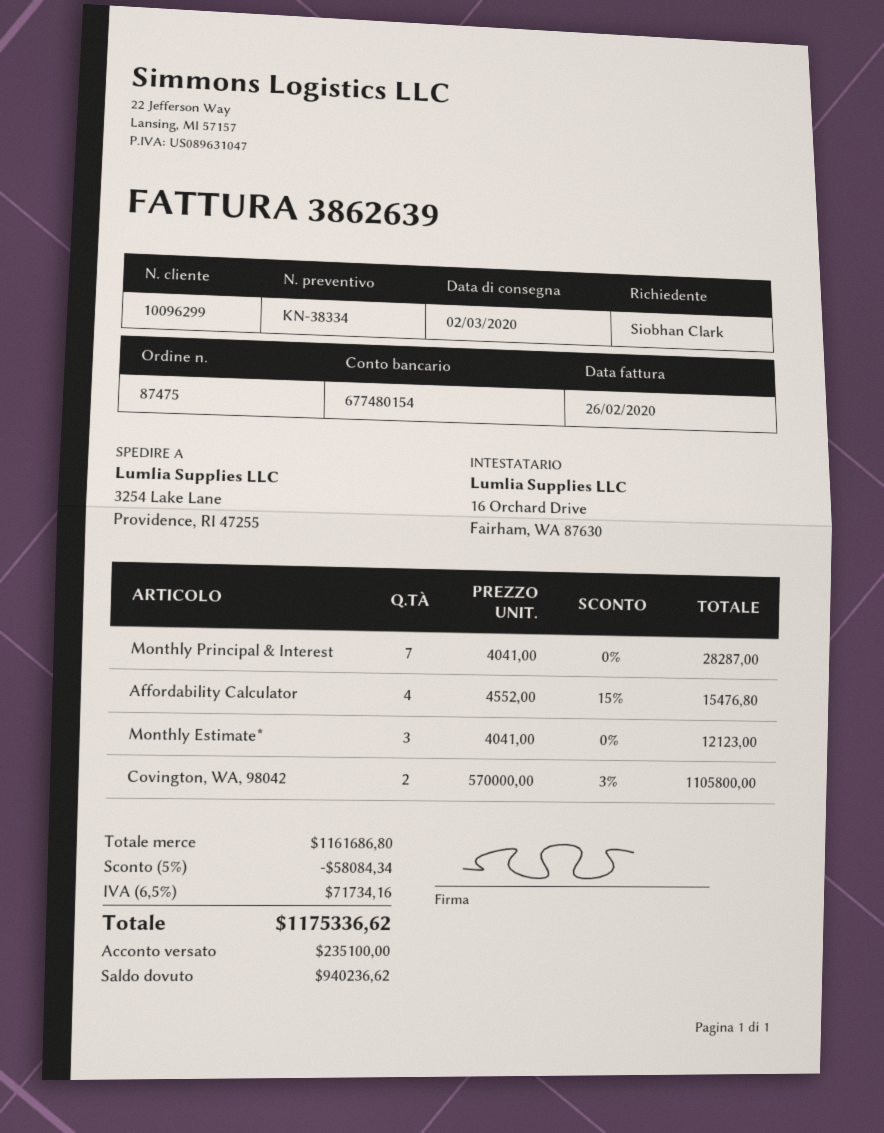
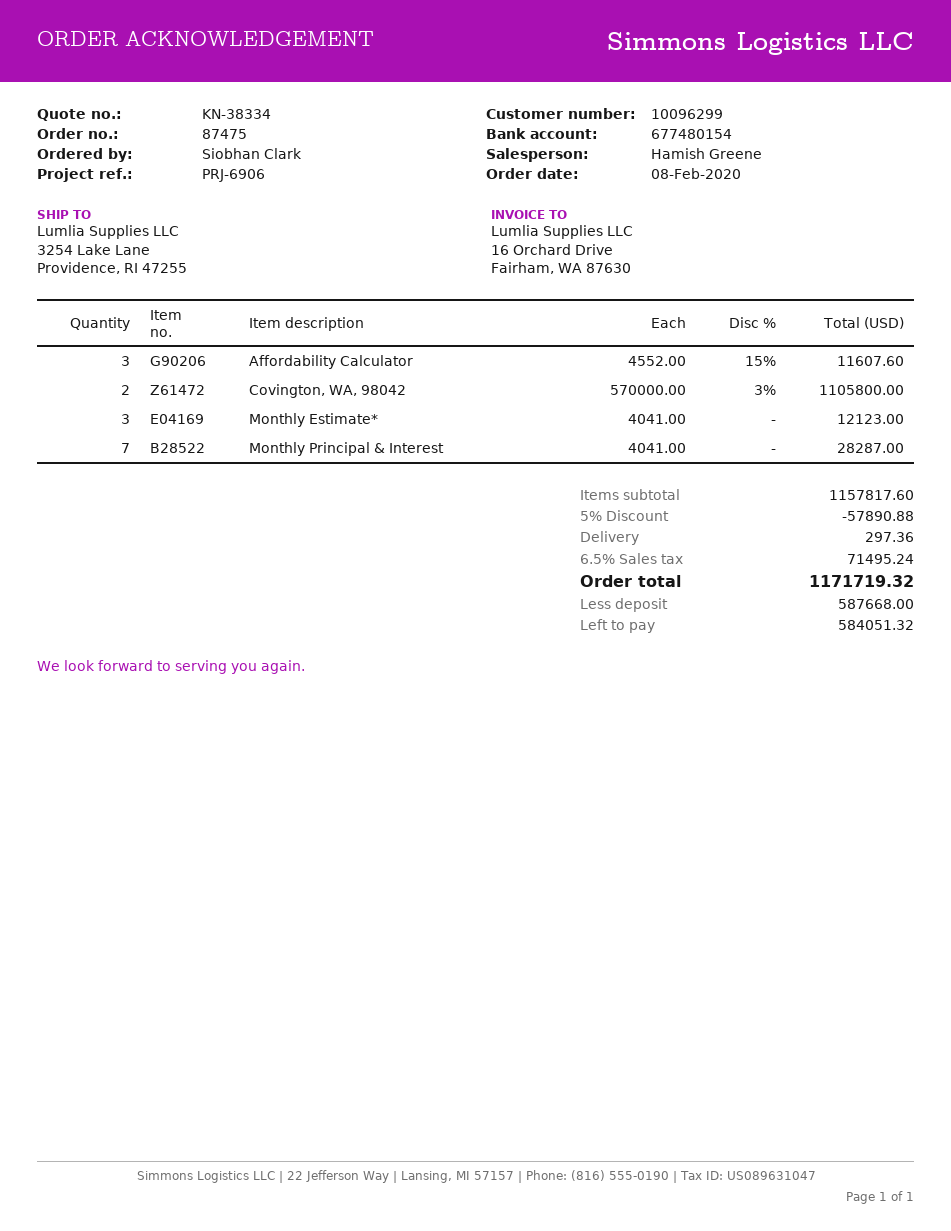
Affordability Calculator: 4 x 4552.00 - 15% = 15476.80 -> 3 x 4552.00 - 15% = 11607.60
subtotal: 1161686.80 -> 1157817.60
discount: 5% = 58084.34 -> 5% = 57890.88
shipping: none -> 297.36
tax: 6.5% = 71734.16 -> 6.5% = 71495.24
total: 1175336.62 -> 1171719.32
deposit: 235100.00 -> 587668.00
balance: 940236.62 -> 584051.32

